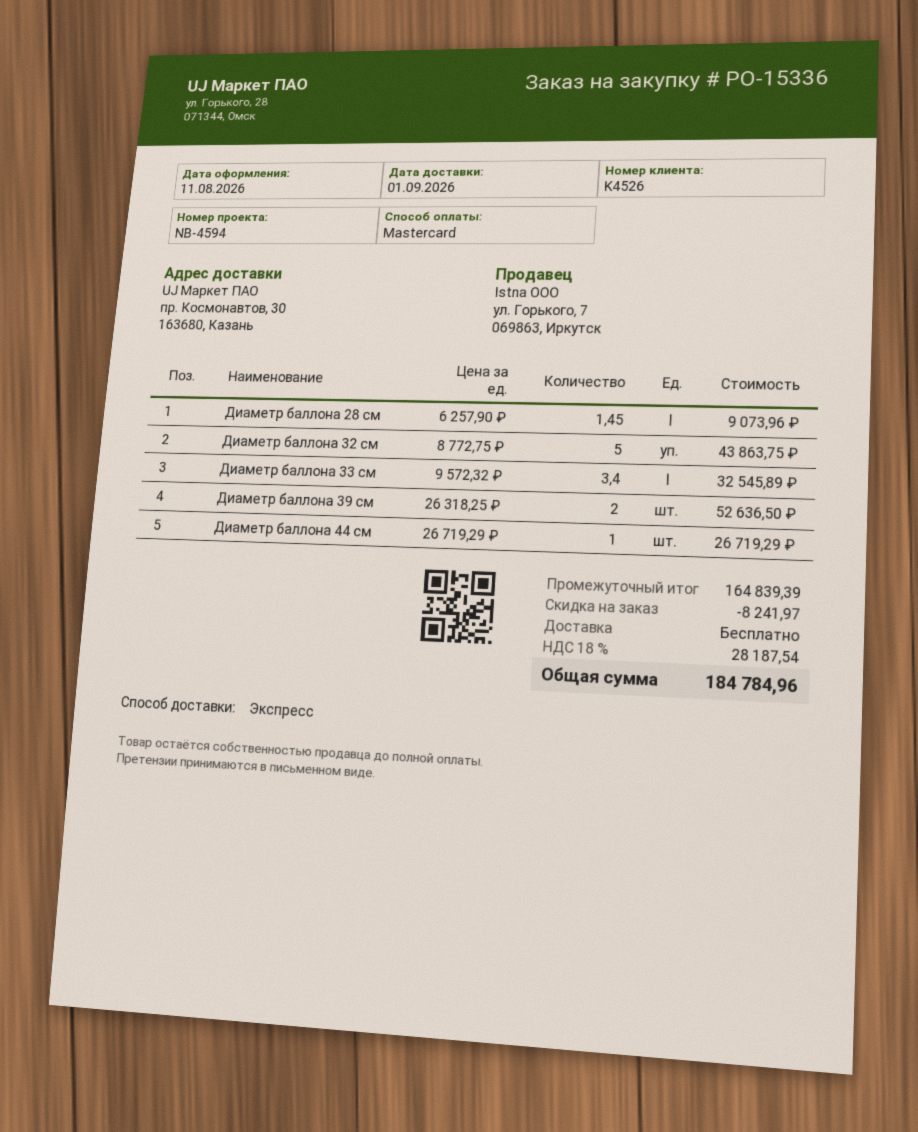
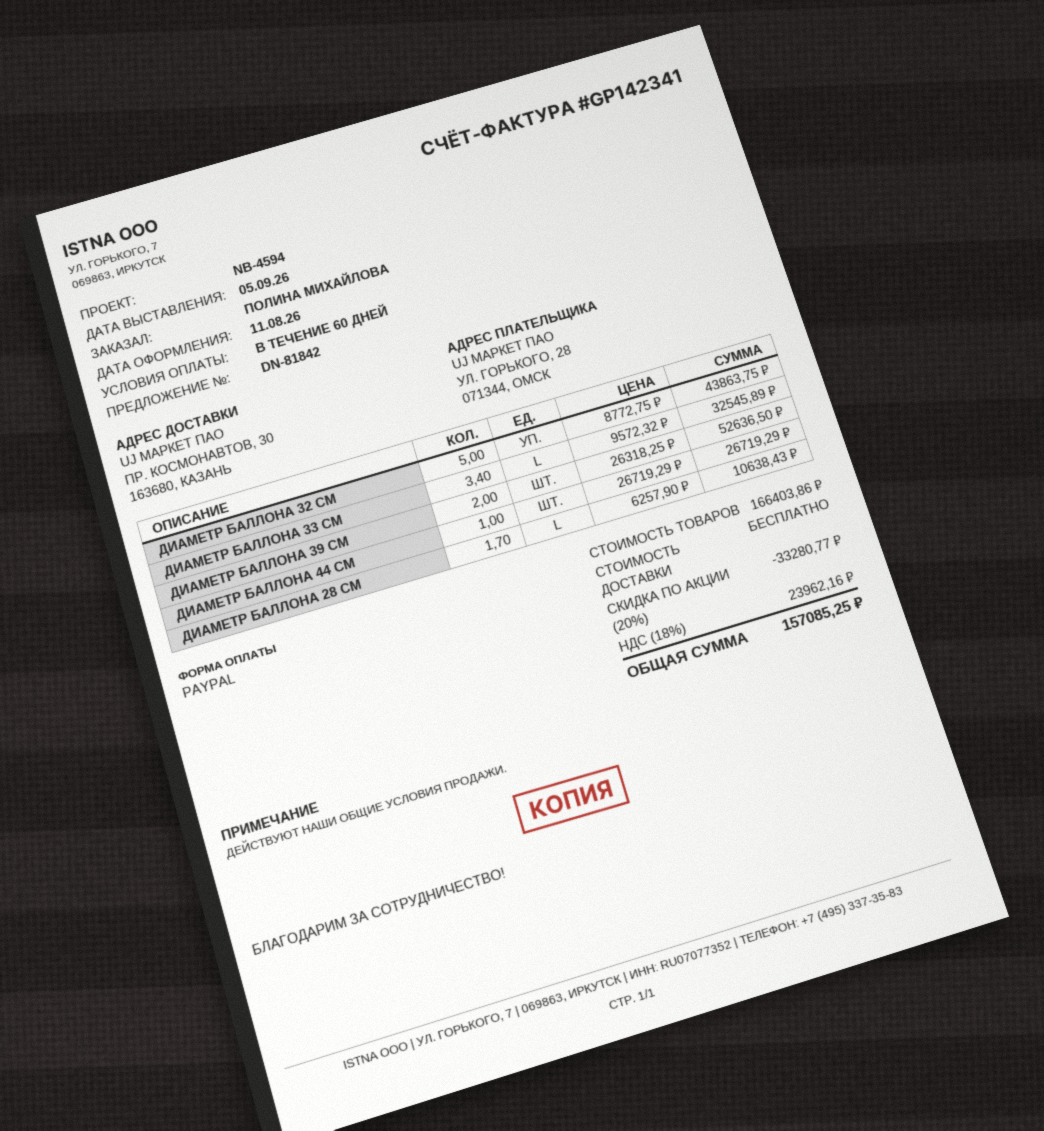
payment method: Mastercard -> PayPal
Диаметр баллона 28 см: 1.45 x 6257.90 = 9073.96 -> 1.7 x 6257.90 = 10638.43
subtotal: 164839.39 -> 166403.86
discount: 8241.97 -> 33280.77
tax: 18% = 28187.54 -> 18% = 23962.16
total: 184784.96 -> 157085.25

